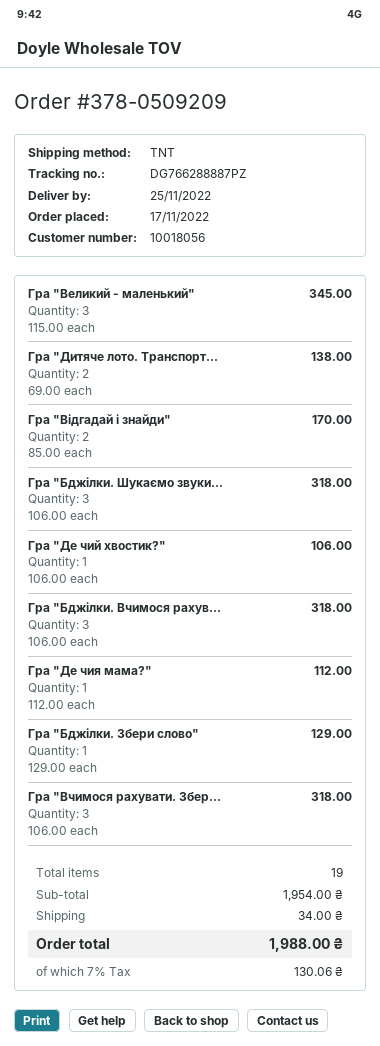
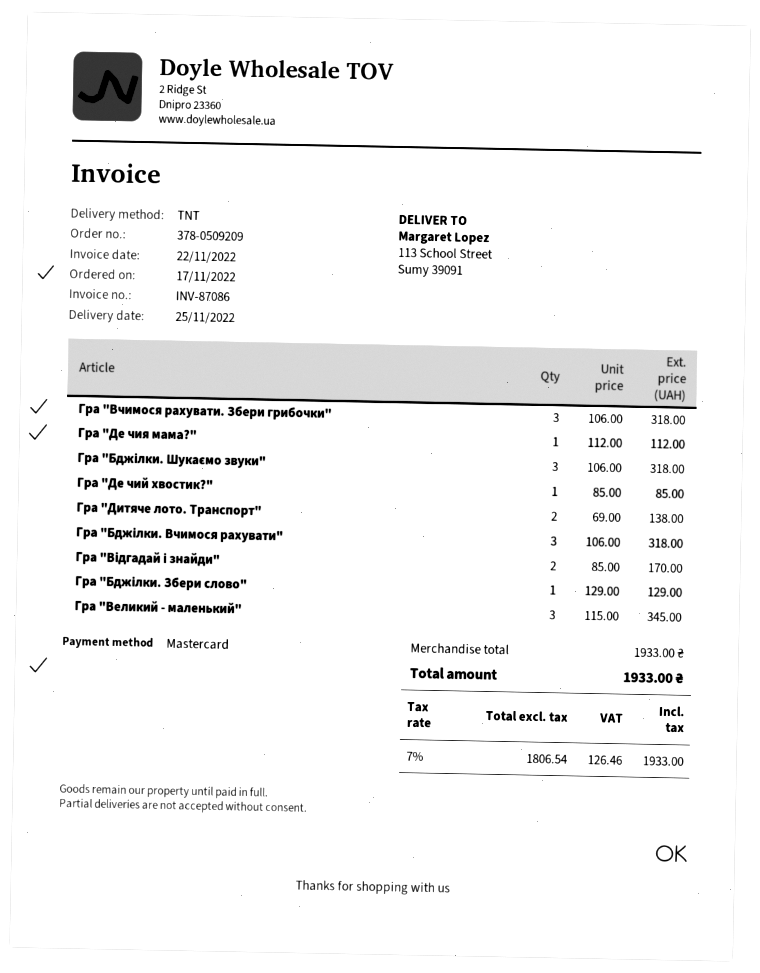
Гра "Де чий хвостик?": 1 x 106.00 = 106.00 -> 1 x 85.00 = 85.00
subtotal: 1954.00 -> 1933.00
shipping: 34.00 -> none
tax: 7% = 130.06 -> 7% = 126.46
total: 1988.00 -> 1933.00

